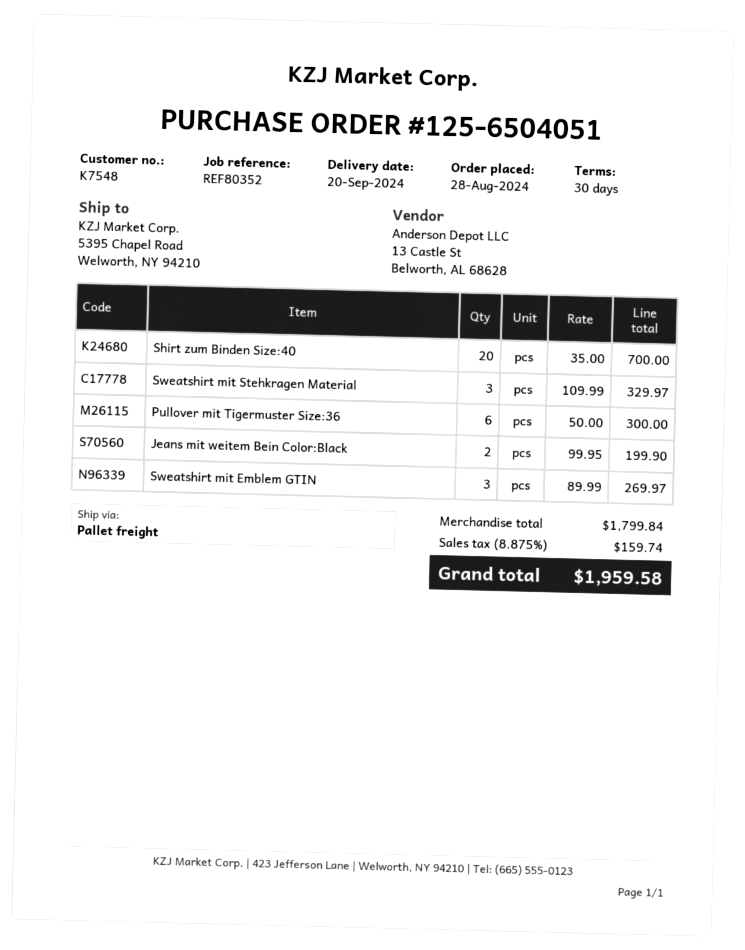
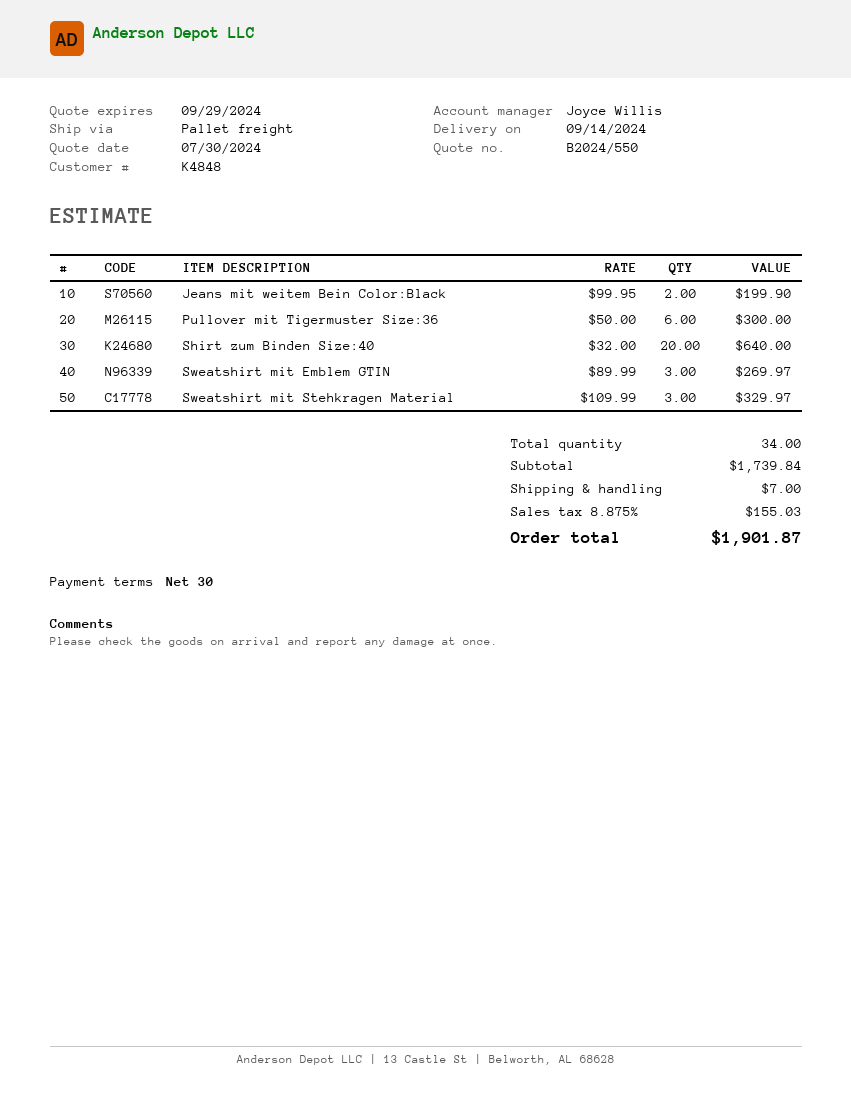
delivery date: 2024-09-20 -> 2024-09-14
customer number: K7548 -> K4848
Shirt zum Binden Size:40: 20 x 35.00 = 700.00 -> 20 x 32.00 = 640.00
subtotal: 1799.84 -> 1739.84
shipping: none -> 7.00
tax: 8.875% = 159.74 -> 8.875% = 155.03
total: 1959.58 -> 1901.87

